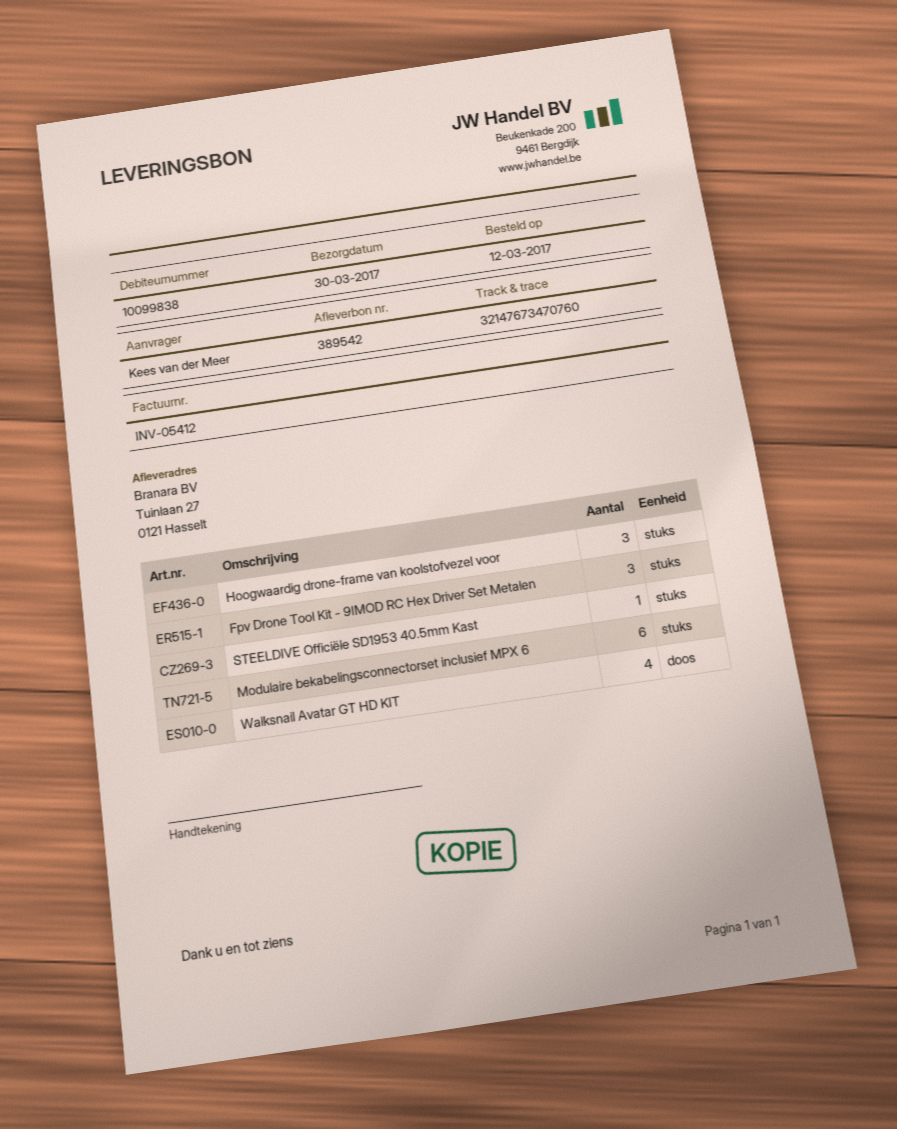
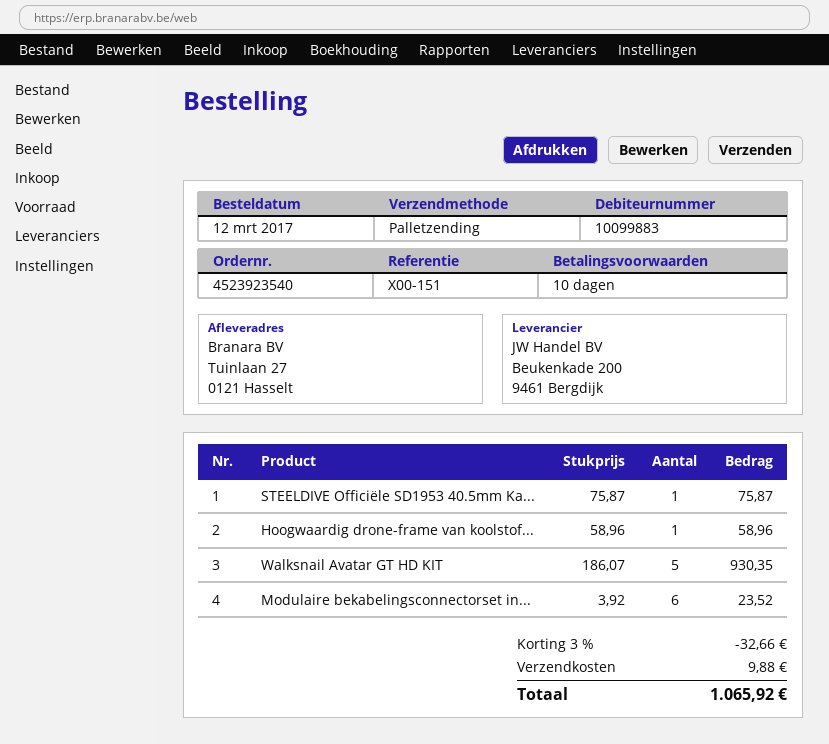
customer number: 10099838 -> 10099883
Hoogwaardig drone-frame van koolstofvezel voor: 3 -> 1
Fpv Drone Tool Kit - 9IMOD RC Hex Driver Set Metalen: 3 -> none
Walksnail Avatar GT HD KIT: 4 -> 5

